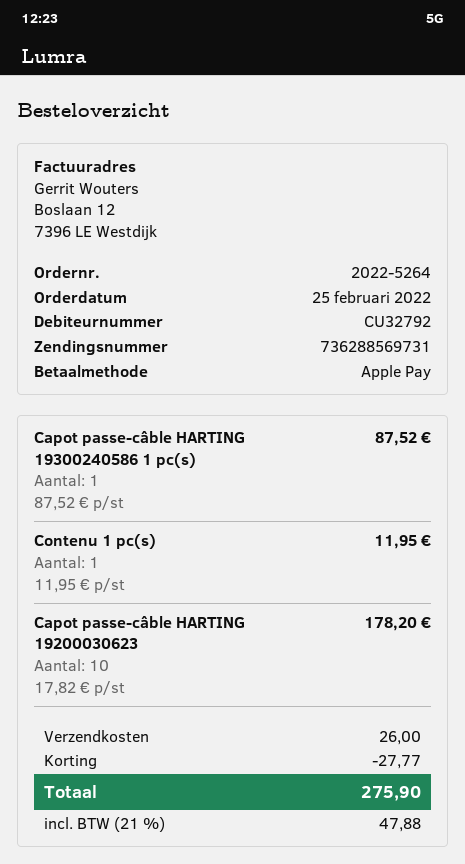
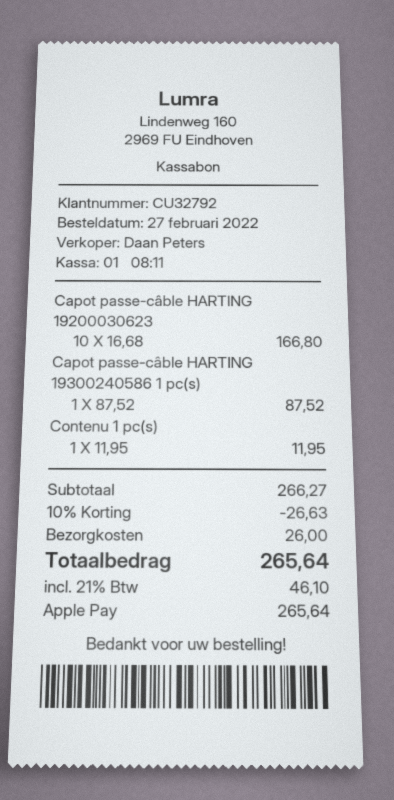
order date: 2022-02-25 -> 2022-02-27
Capot passe-câble HARTING 19200030623: 10 x 17.82 = 178.20 -> 10 x 16.68 = 166.80
discount: 27.77 -> 26.63
tax: 21% = 47.88 -> 21% = 46.10
total: 275.90 -> 265.64

